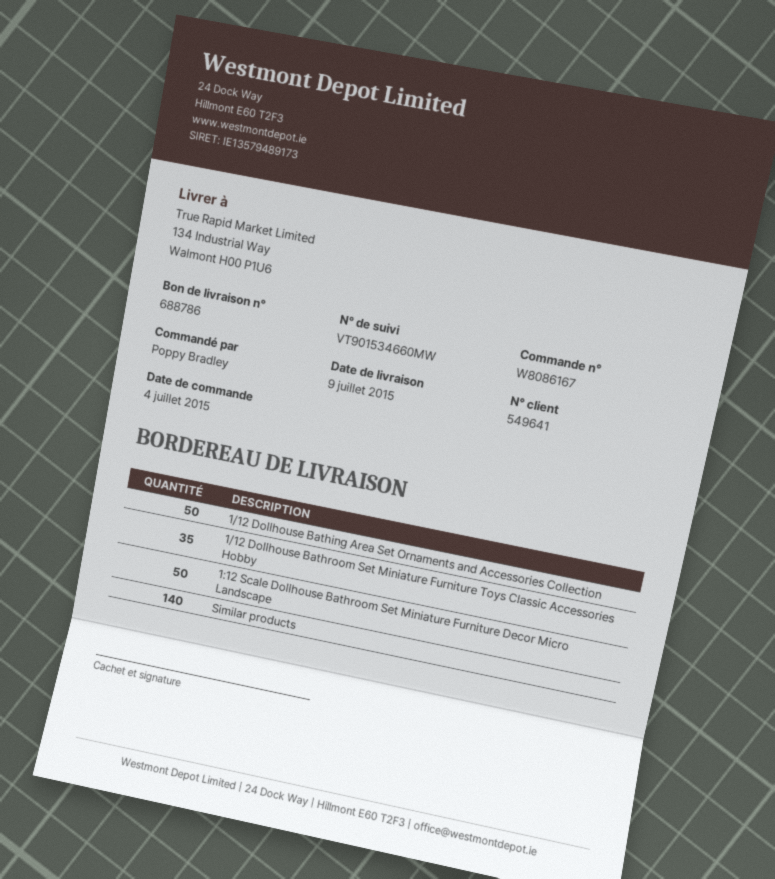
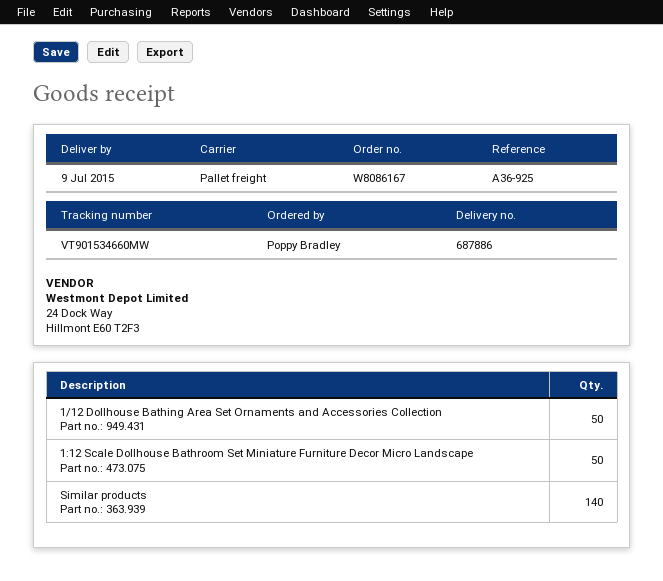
delivery note number: 688786 -> 687886
1/12 Dollhouse Bathroom Set Miniature Furniture Toys Classic Accessories Hobby: 35 -> none

